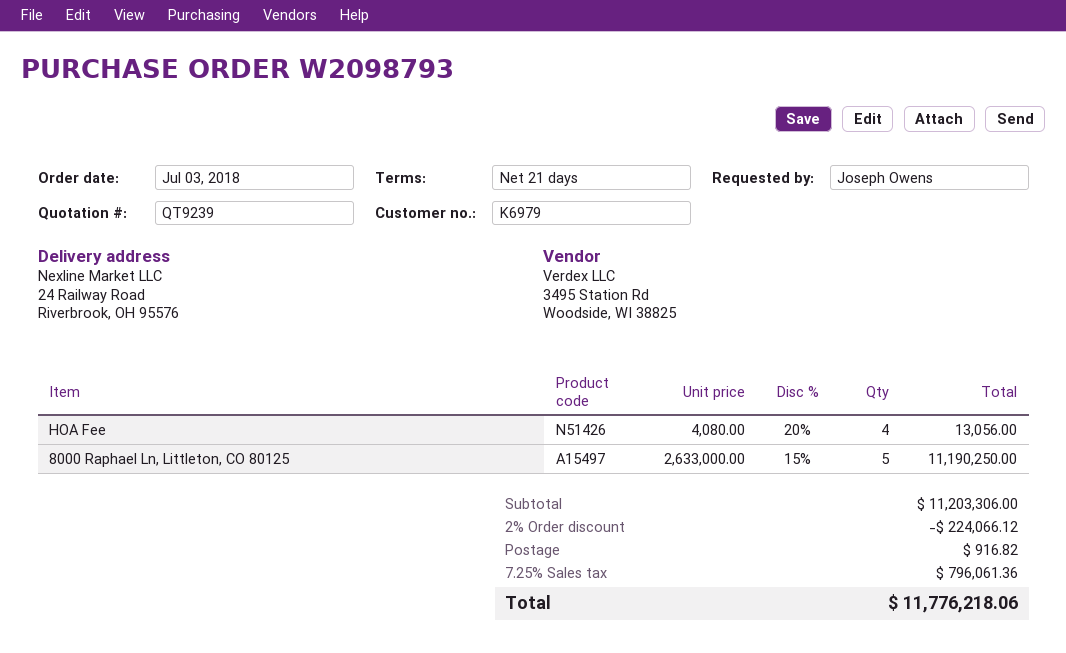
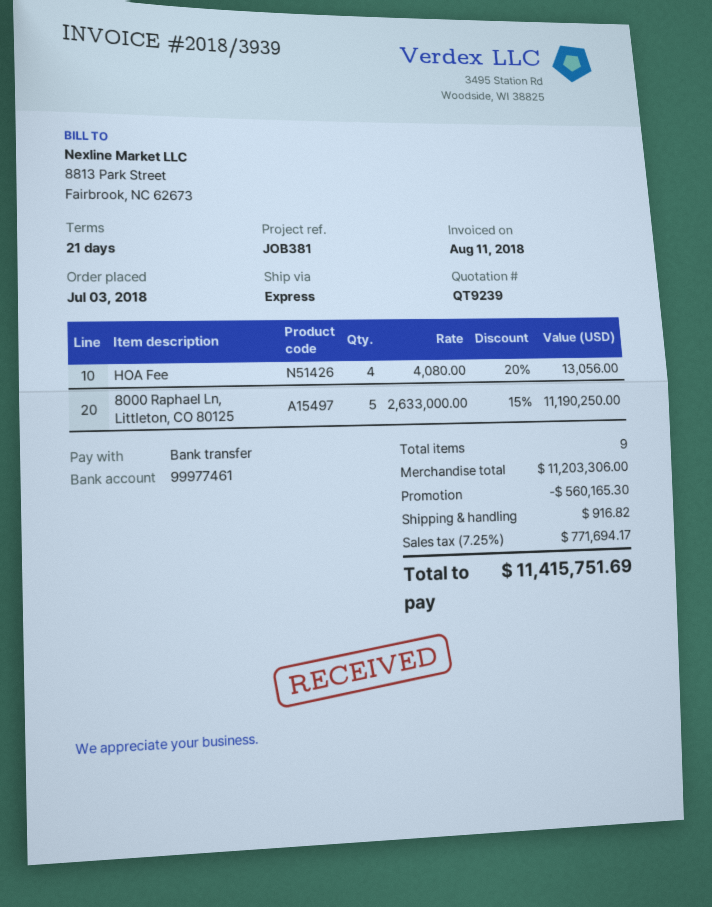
discount: 224066.12 -> 560165.30
tax: 7.25% = 796061.36 -> 7.25% = 771694.17
total: 11776218.06 -> 11415751.69

